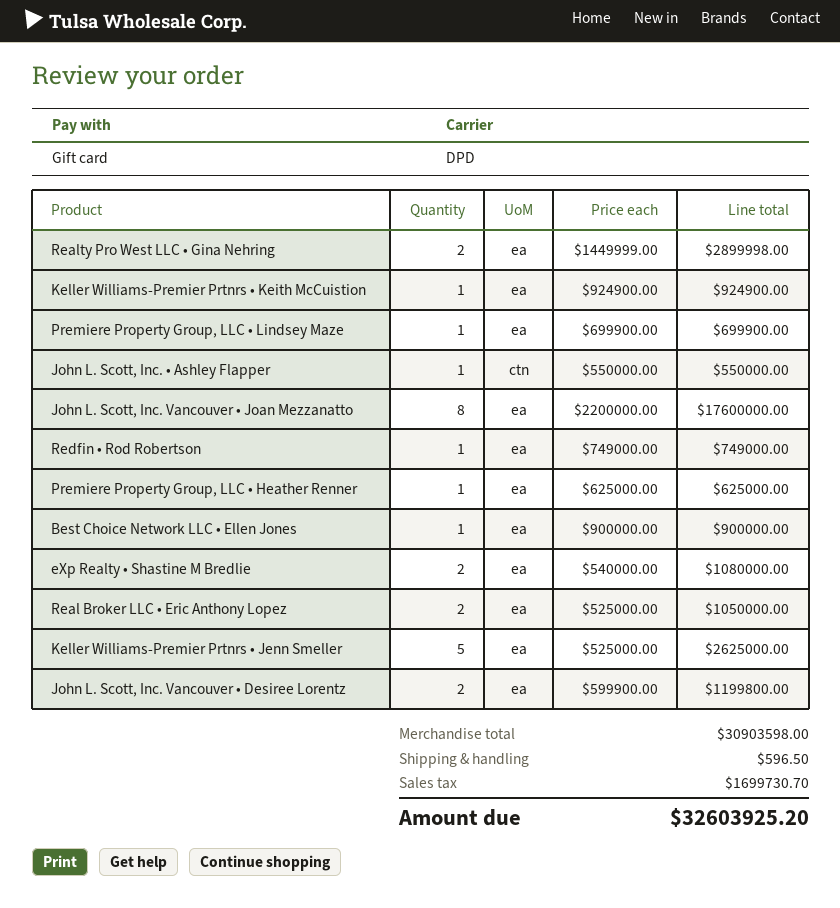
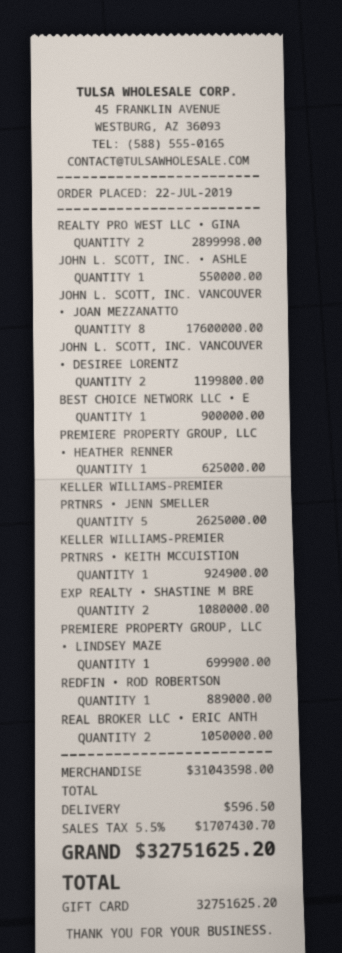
Redfin • Rod Robertson: 1 for 749000.00 -> 1 for 889000.00
subtotal: 30903598.00 -> 31043598.00
tax: 1699730.70 -> 1707430.70
total: 32603925.20 -> 32751625.20

